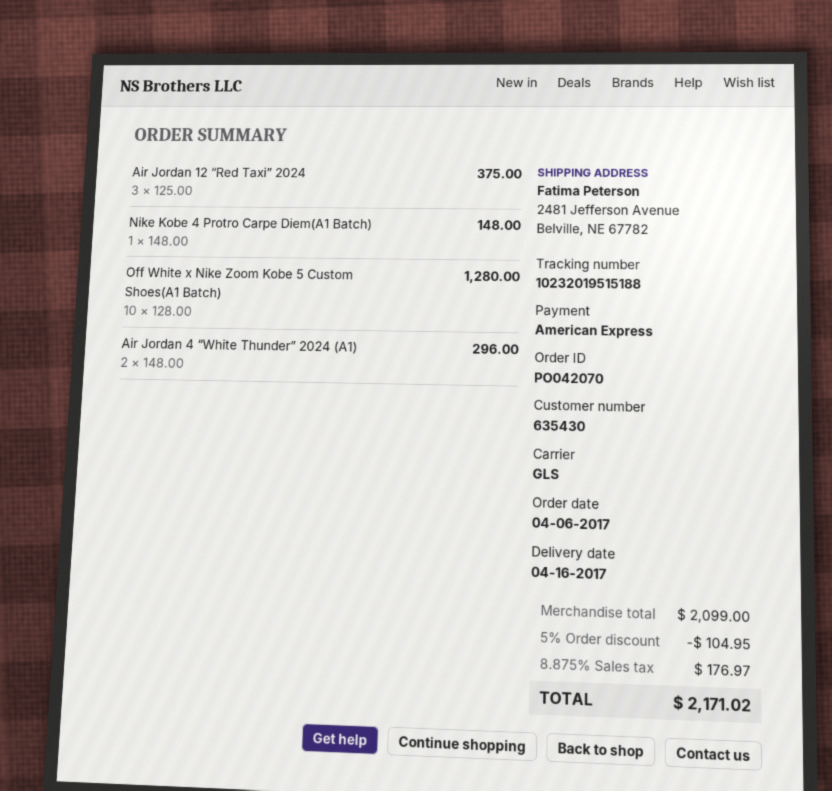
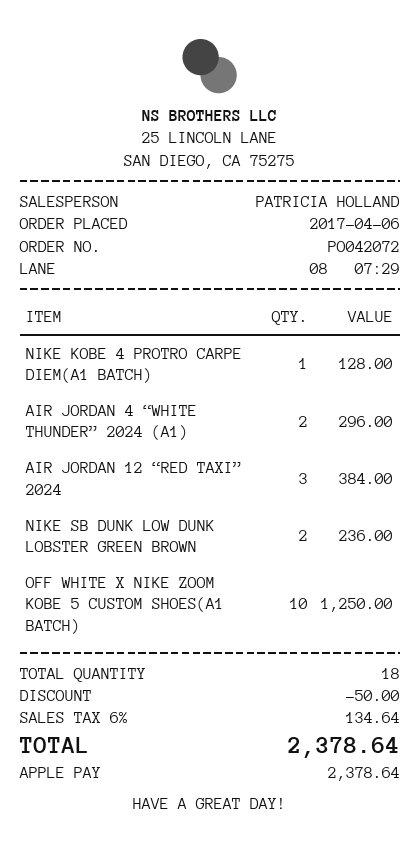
order number: PO042070 -> PO042072
payment method: American Express -> Apple Pay
Air Jordan 12 “Red Taxi” 2024: 3 for 375.00 -> 3 for 384.00
Nike Kobe 4 Protro Carpe Diem(A1 Batch): 1 for 148.00 -> 1 for 128.00
Off White x Nike Zoom Kobe 5 Custom Shoes(A1 Batch): 10 for 1280.00 -> 10 for 1250.00
NIKE SB DUNK LOW DUNK LOBSTER GREEN BROWN: none -> 2 for 236.00
discount: 104.95 -> 50.00
tax: 8.875% = 176.97 -> 6% = 134.64
total: 2171.02 -> 2378.64

